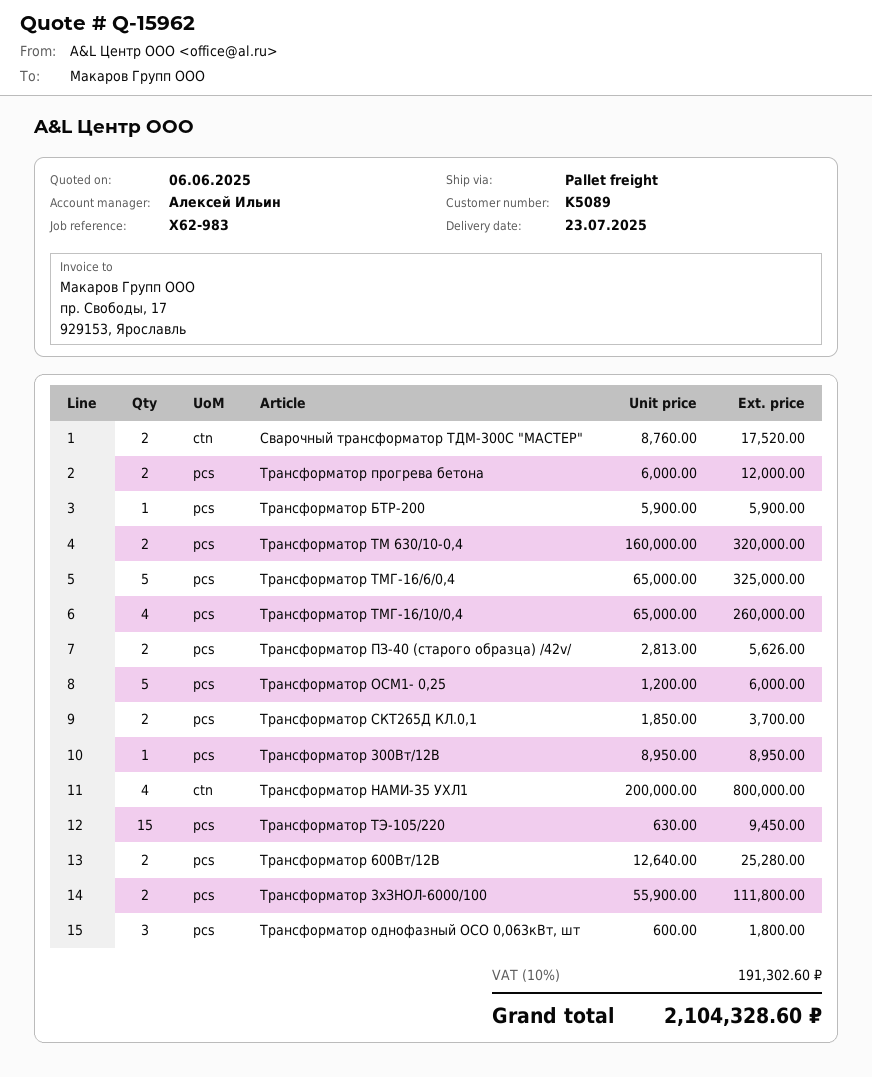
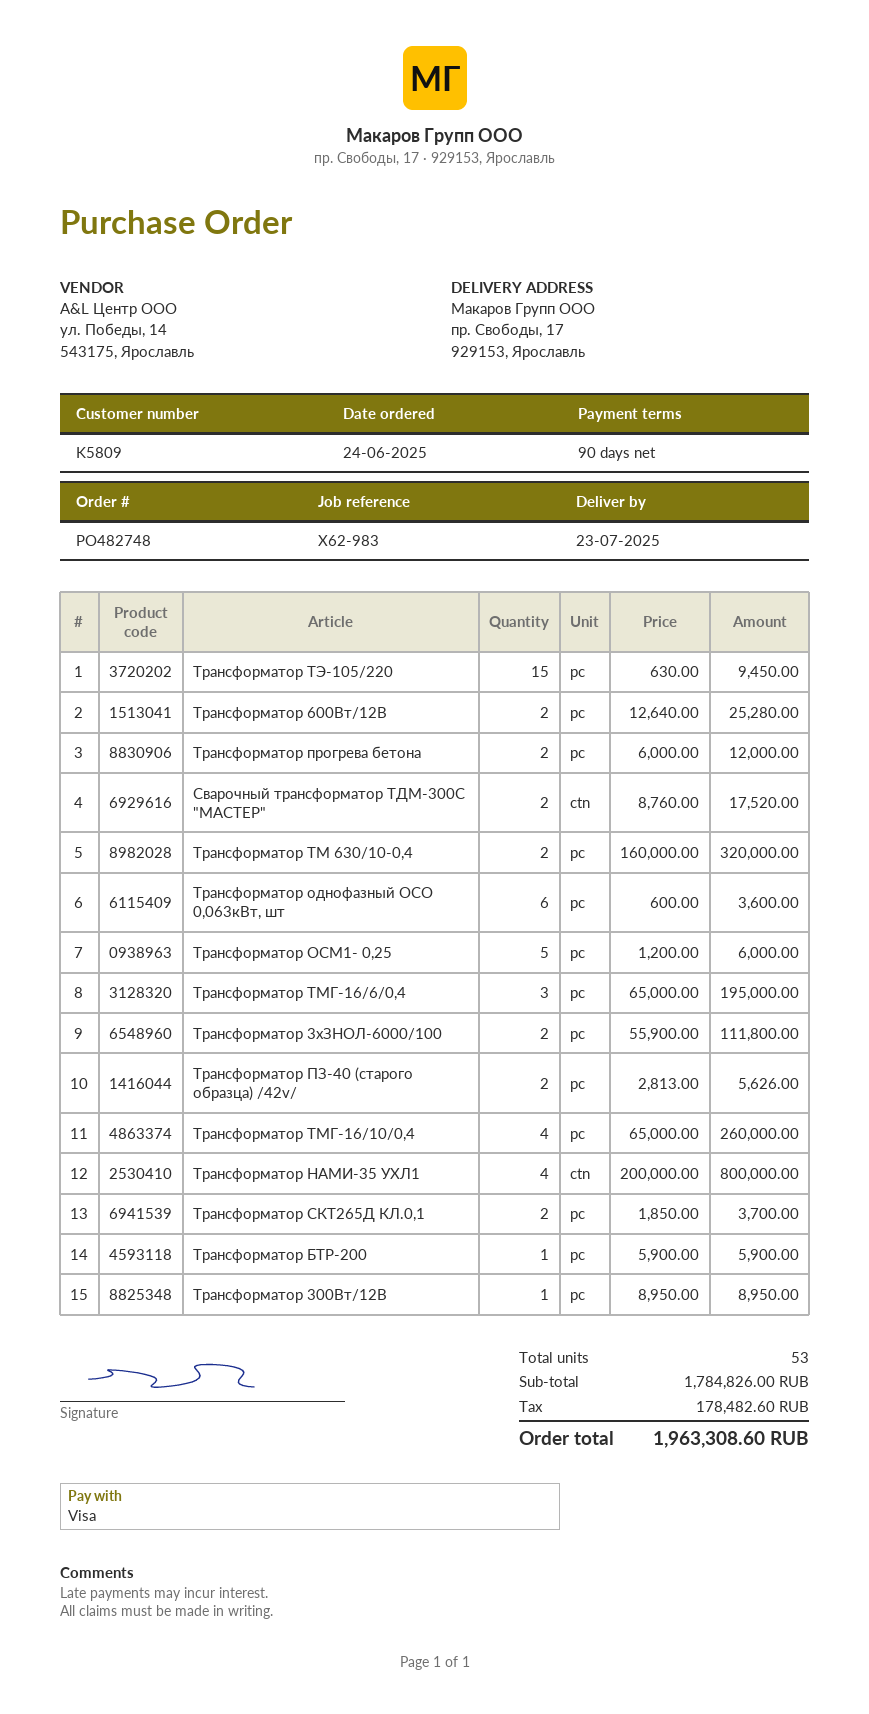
customer number: K5089 -> K5809
Трансформатор ТМГ-16/6/0,4: 5 x 65000.00 = 325000.00 -> 3 x 65000.00 = 195000.00
Трансформатор однофазный ОСО 0,063кВт, шт: 3 x 600.00 = 1800.00 -> 6 x 600.00 = 3600.00
tax: 191302.60 -> 178482.60
total: 2104328.60 -> 1963308.60

